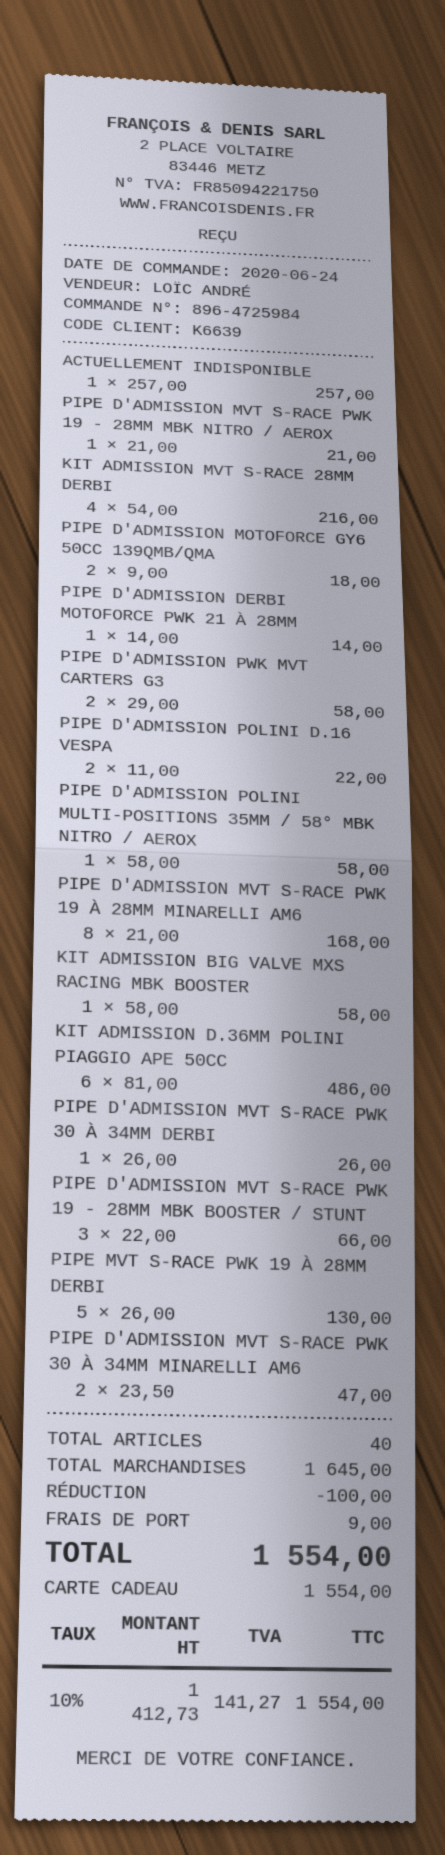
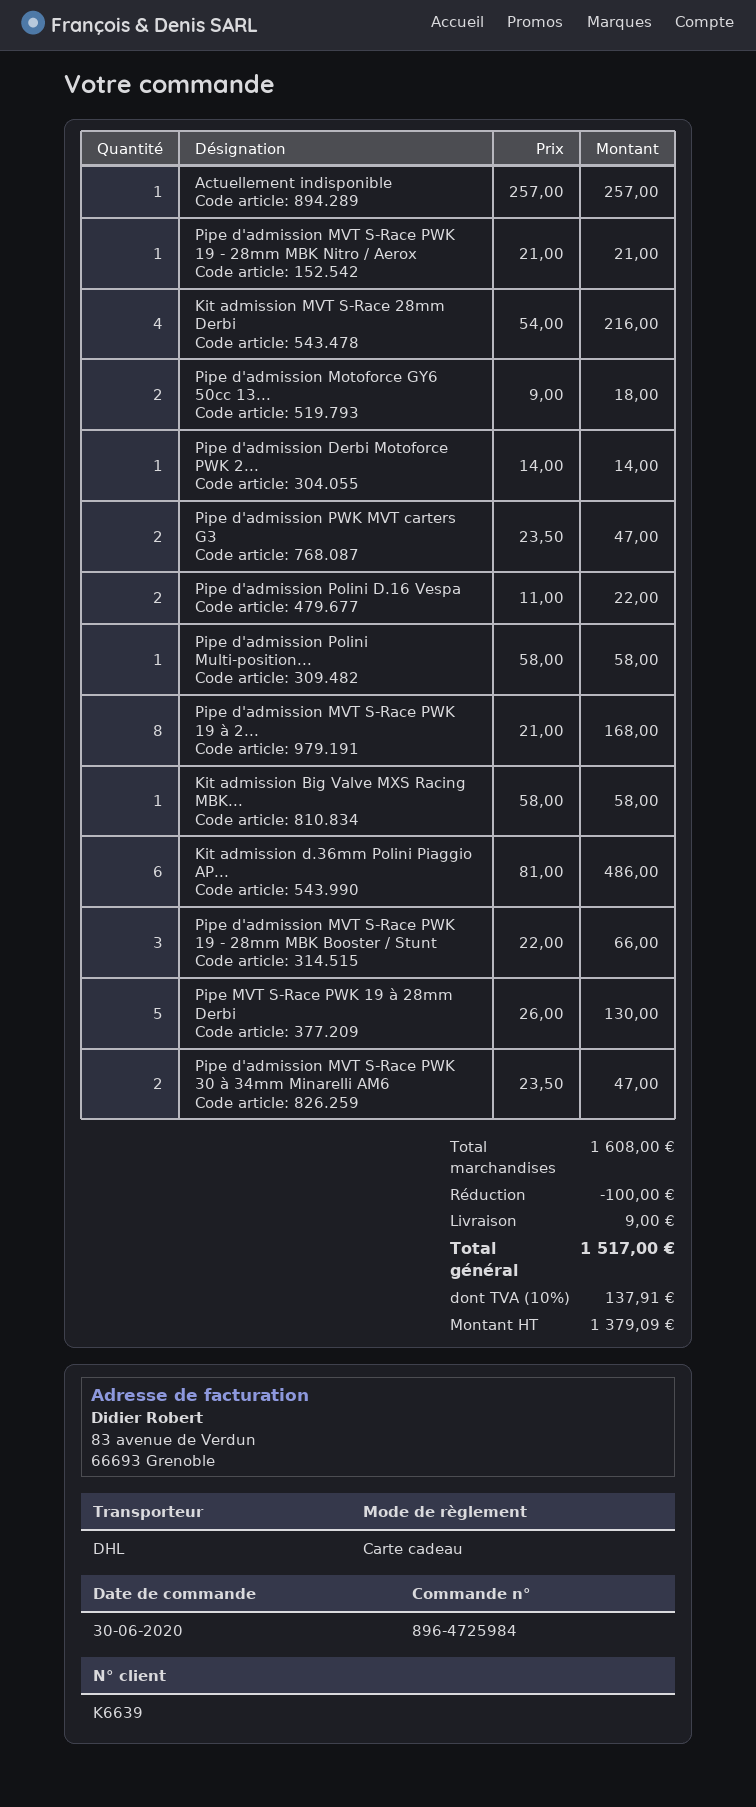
order date: 2020-06-24 -> 2020-06-30
PIPE D'ADMISSION PWK MVT CARTERS G3: 2 x 29.00 = 58.00 -> 2 x 23.50 = 47.00
PIPE D'ADMISSION MVT S-RACE PWK 30 À 34MM DERBI: 1 x 26.00 = 26.00 -> none
subtotal: 1645.00 -> 1608.00
net: 1412.73 -> 1379.09
tax: 10% = 141.27 -> 10% = 137.91
total: 1554.00 -> 1517.00

